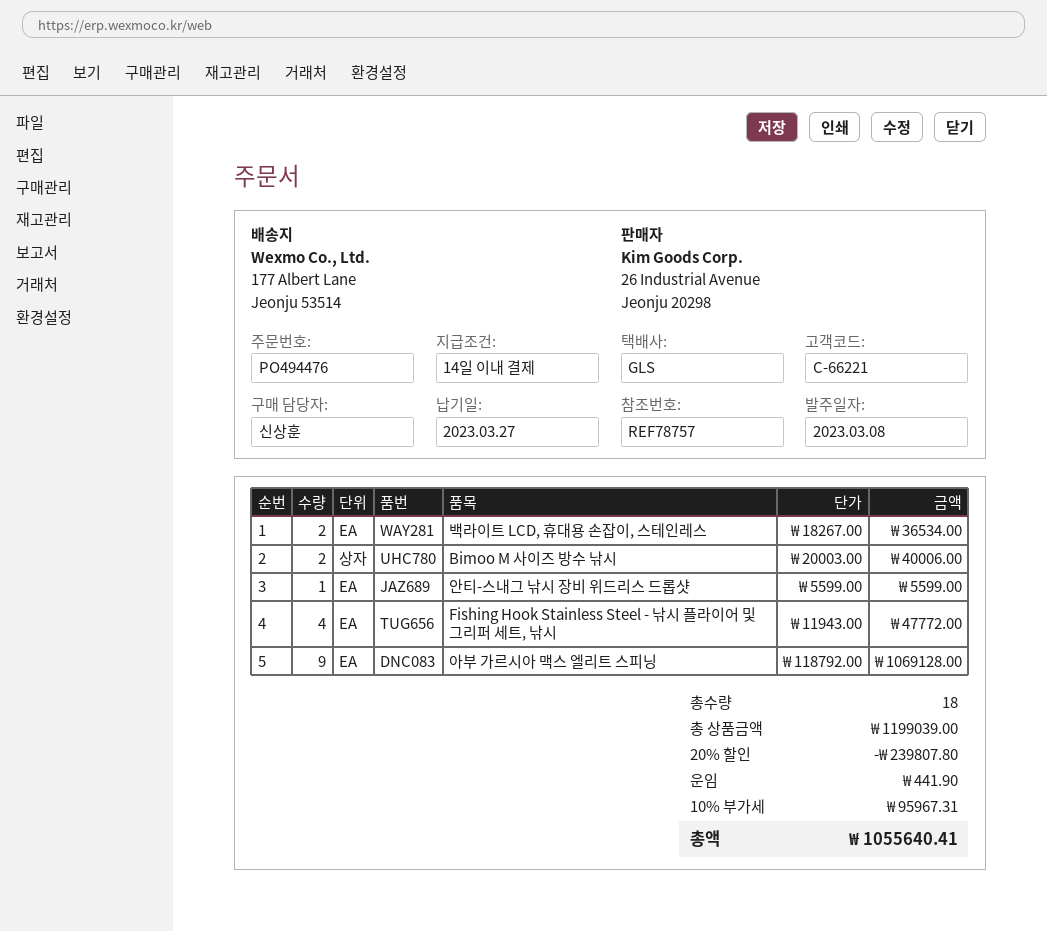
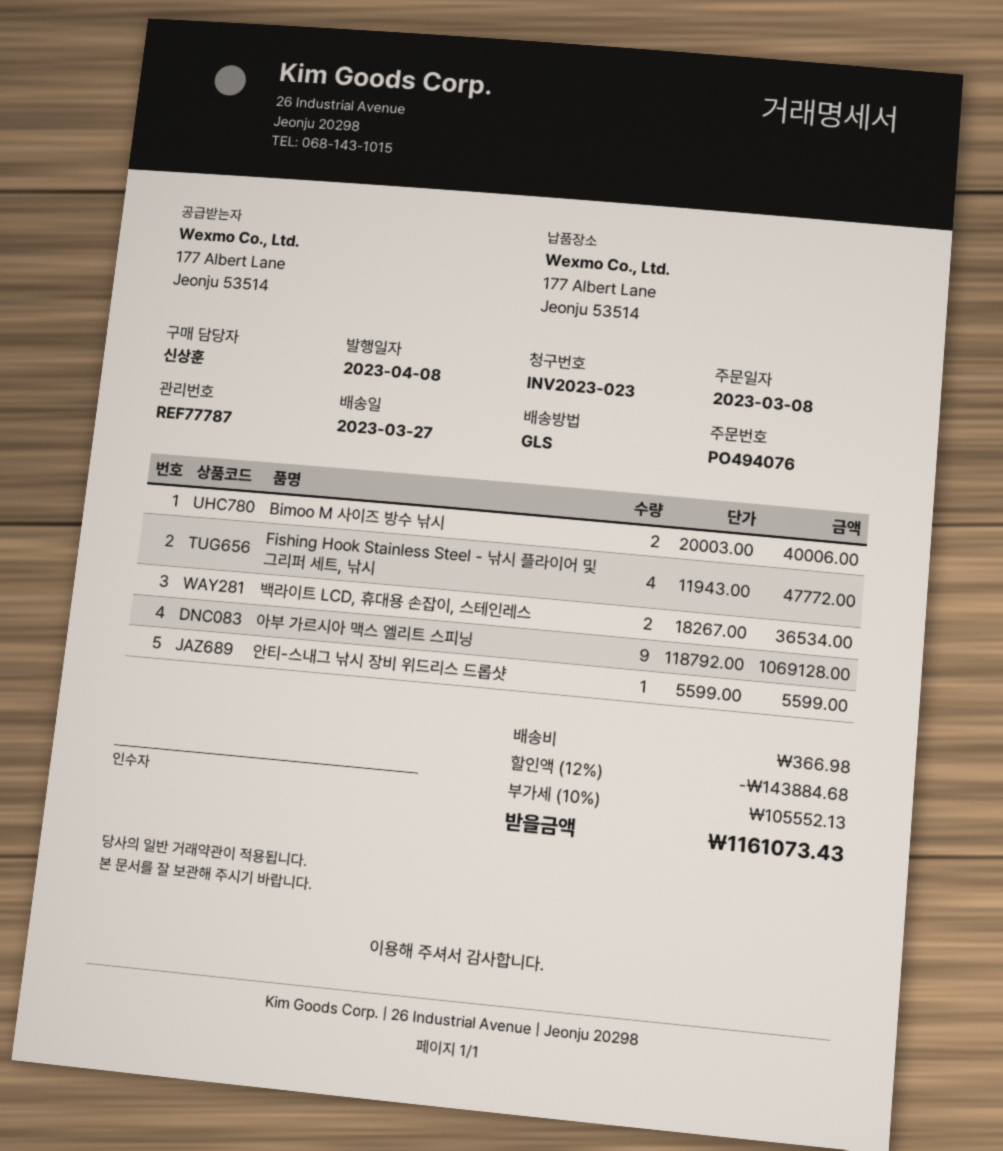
order number: PO494476 -> PO494076
reference: REF78757 -> REF77787
discount: 20% = 239807.80 -> 12% = 143884.68
shipping: 441.90 -> 366.98
tax: 10% = 95967.31 -> 10% = 105552.13
total: 1055640.41 -> 1161073.43

